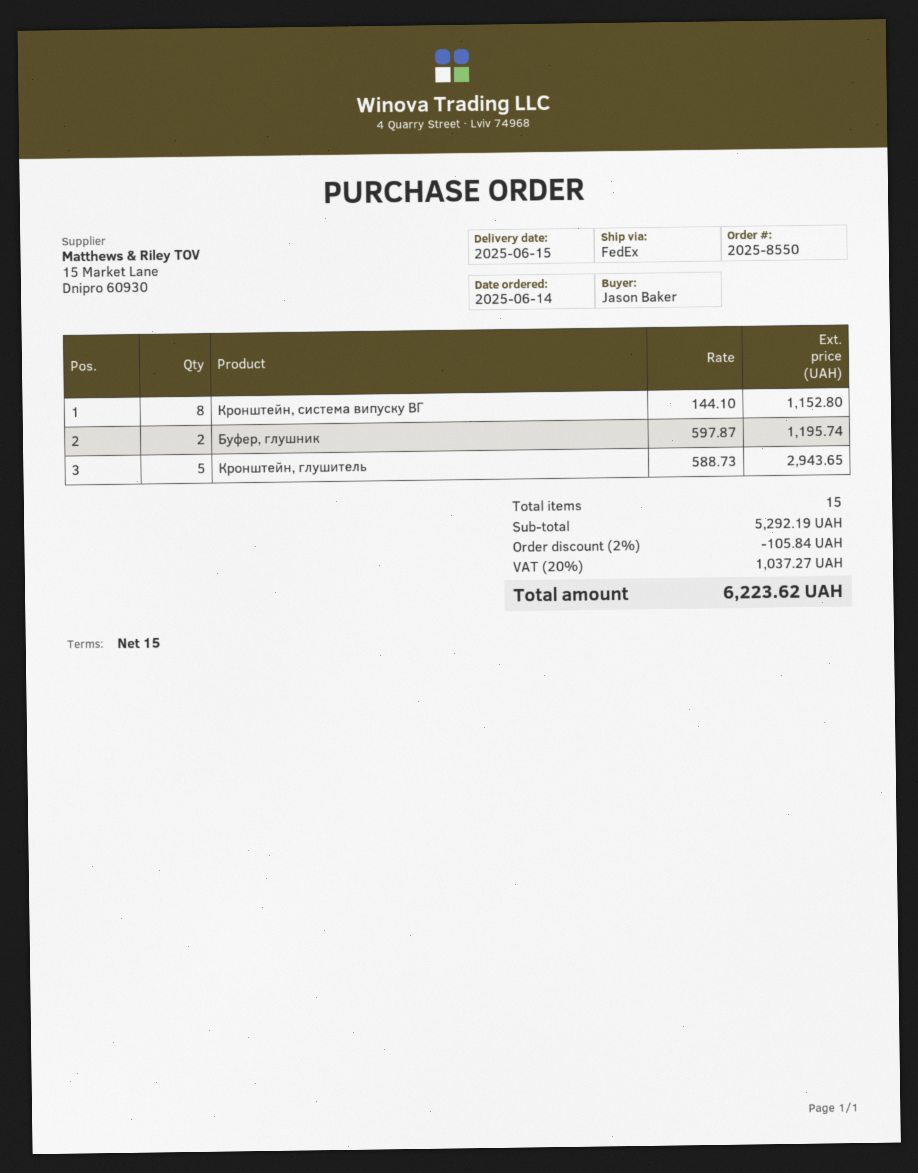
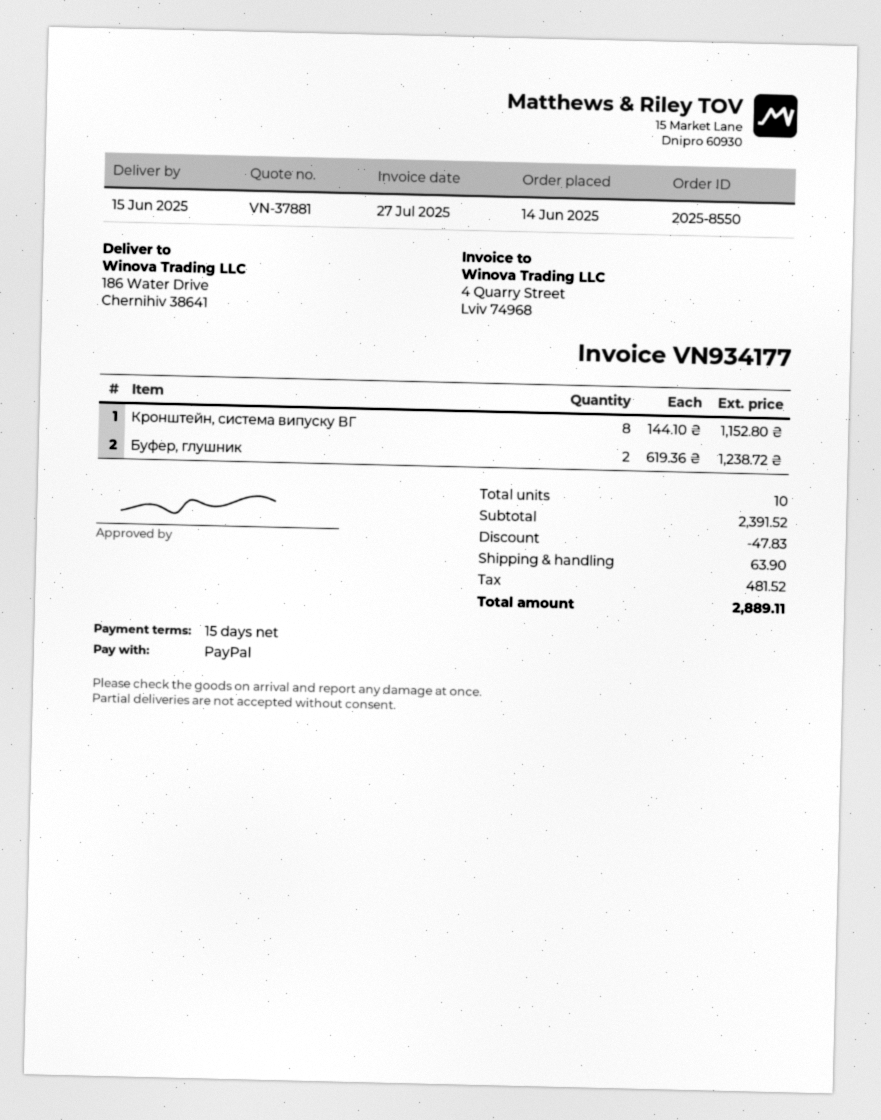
Буфер, глушник: 2 x 597.87 = 1195.74 -> 2 x 619.36 = 1238.72
Кронштейн, глушитель: 5 x 588.73 = 2943.65 -> none
total quantity: 15 -> 10
subtotal: 5292.19 -> 2391.52
discount: 105.84 -> 47.83
shipping: none -> 63.90
tax: 1037.27 -> 481.52
total: 6223.62 -> 2889.11

